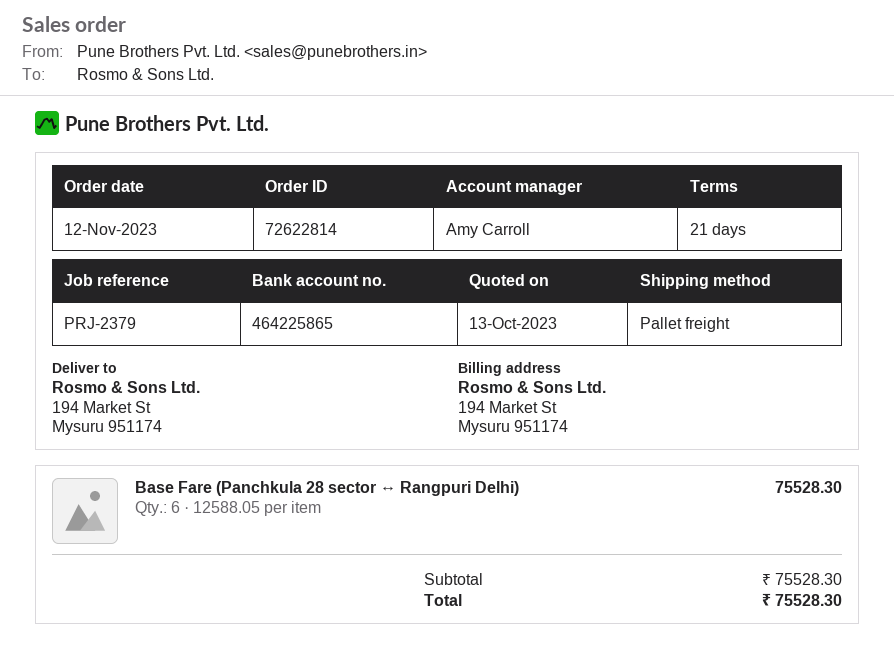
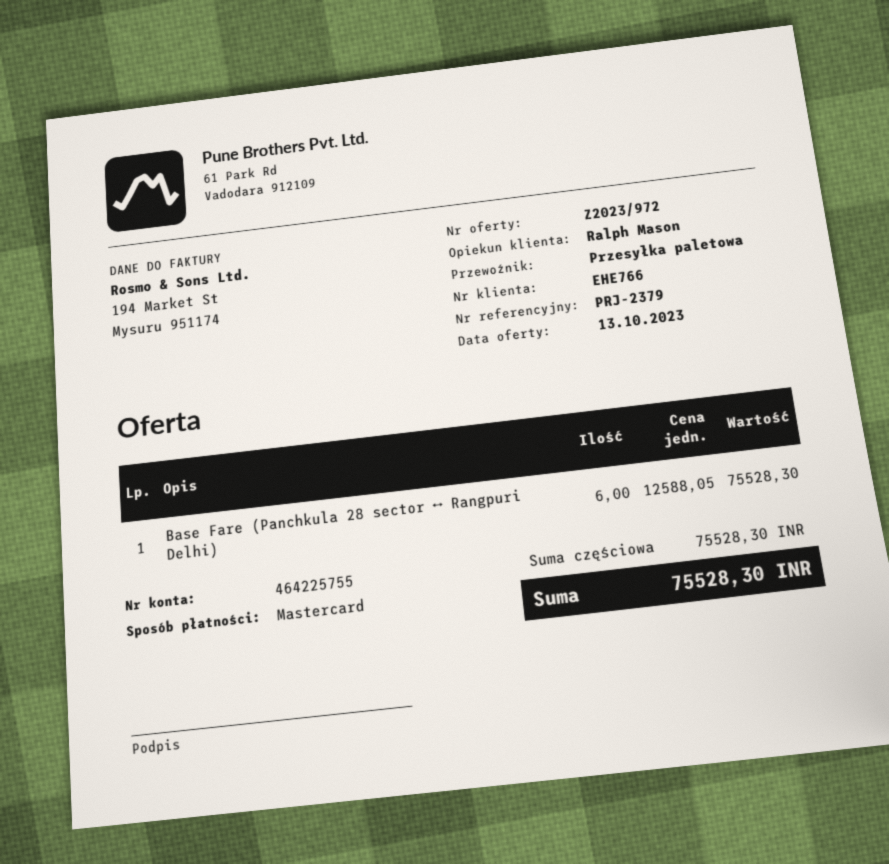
sales rep: Amy Carroll -> Ralph Mason
bank account: 464225865 -> 464225755

